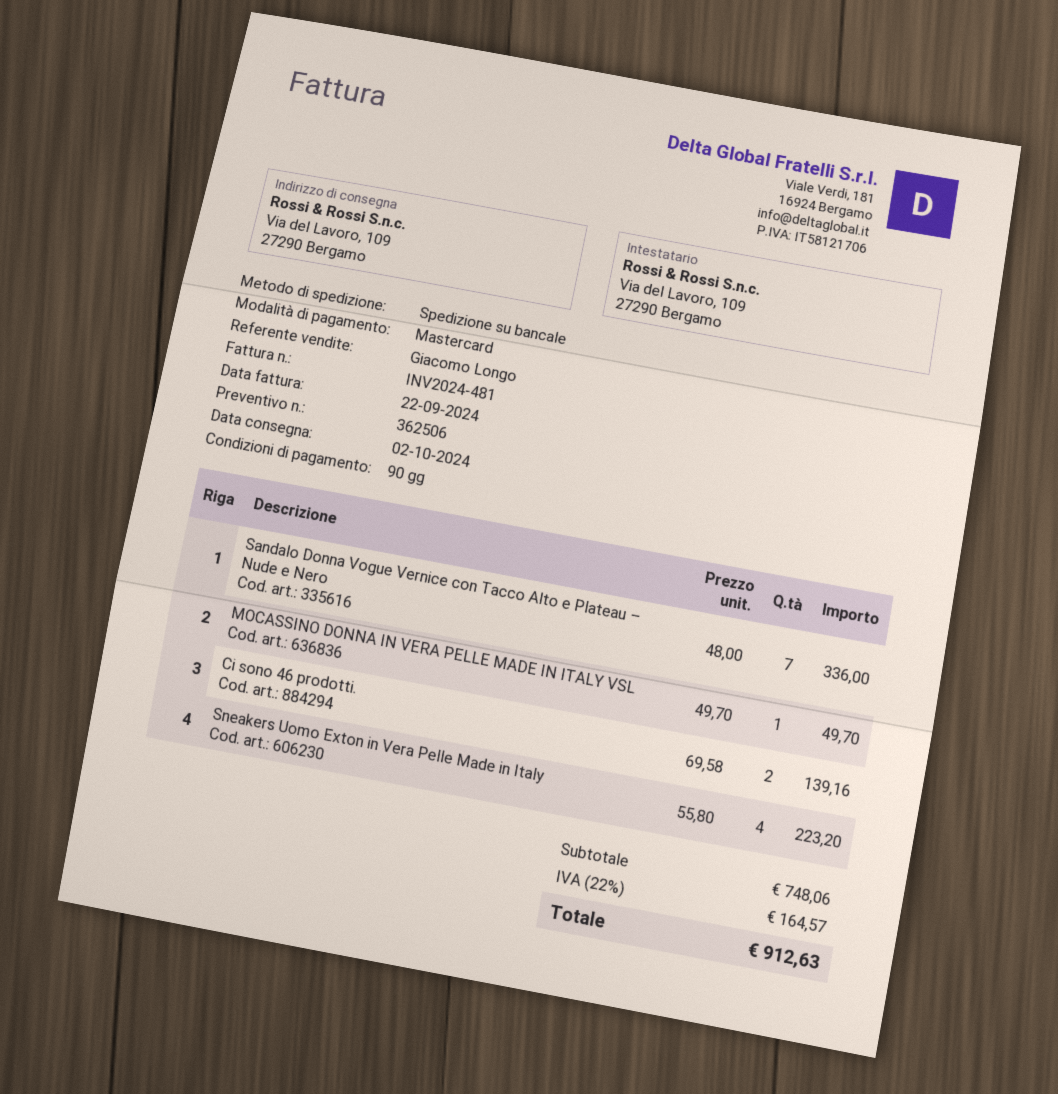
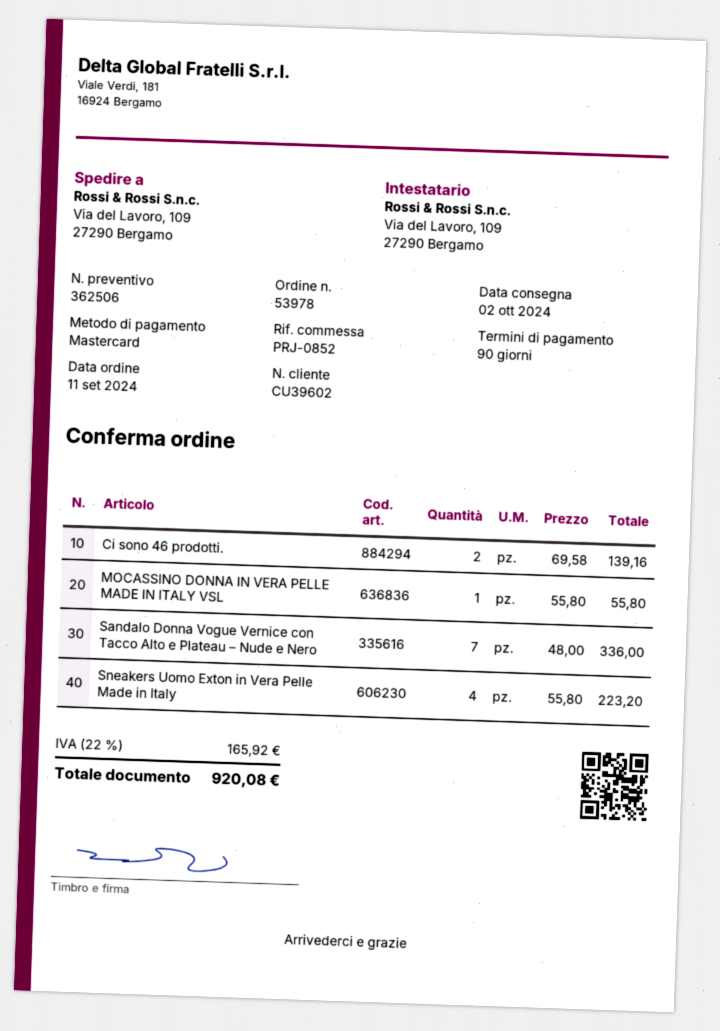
MOCASSINO DONNA IN VERA PELLE MADE IN ITALY VSL: 1 x 49.70 = 49.70 -> 1 x 55.80 = 55.80
tax: 22% = 164.57 -> 22% = 165.92
total: 912.63 -> 920.08

